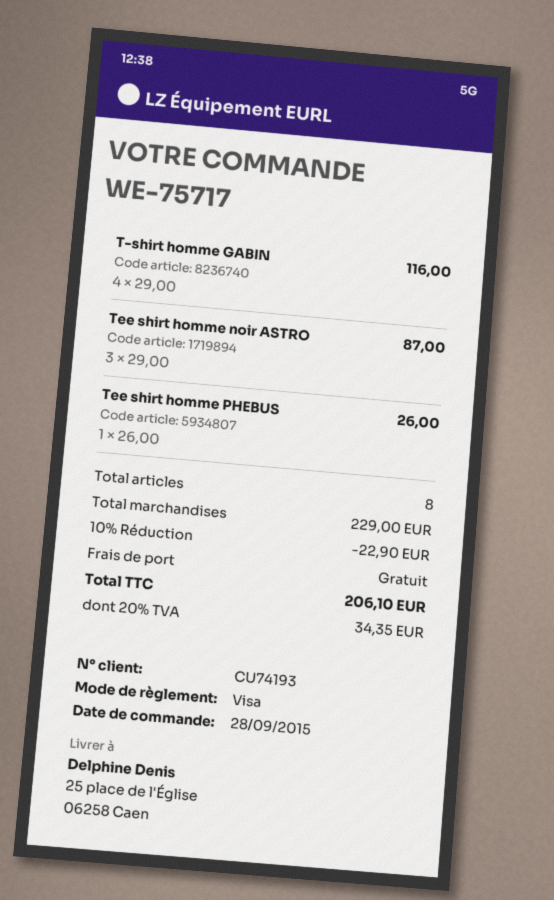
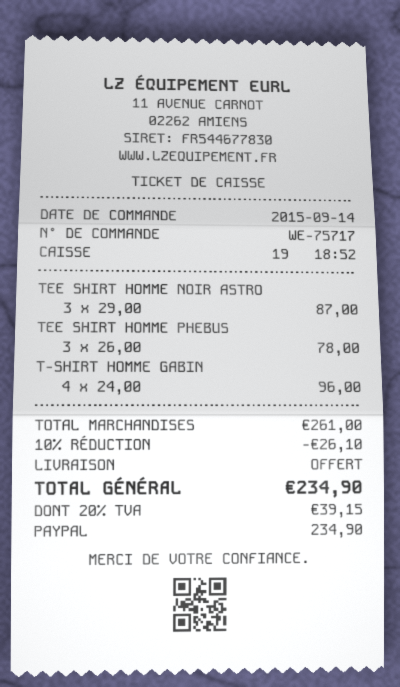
order date: 2015-09-28 -> 2015-09-14
payment method: Visa -> PayPal
T-shirt homme GABIN: 4 x 29.00 = 116.00 -> 4 x 24.00 = 96.00
Tee shirt homme PHEBUS: 1 x 26.00 = 26.00 -> 3 x 26.00 = 78.00
subtotal: 229.00 -> 261.00
discount: 10% = 22.90 -> 10% = 26.10
tax: 20% = 34.35 -> 20% = 39.15
total: 206.10 -> 234.90

